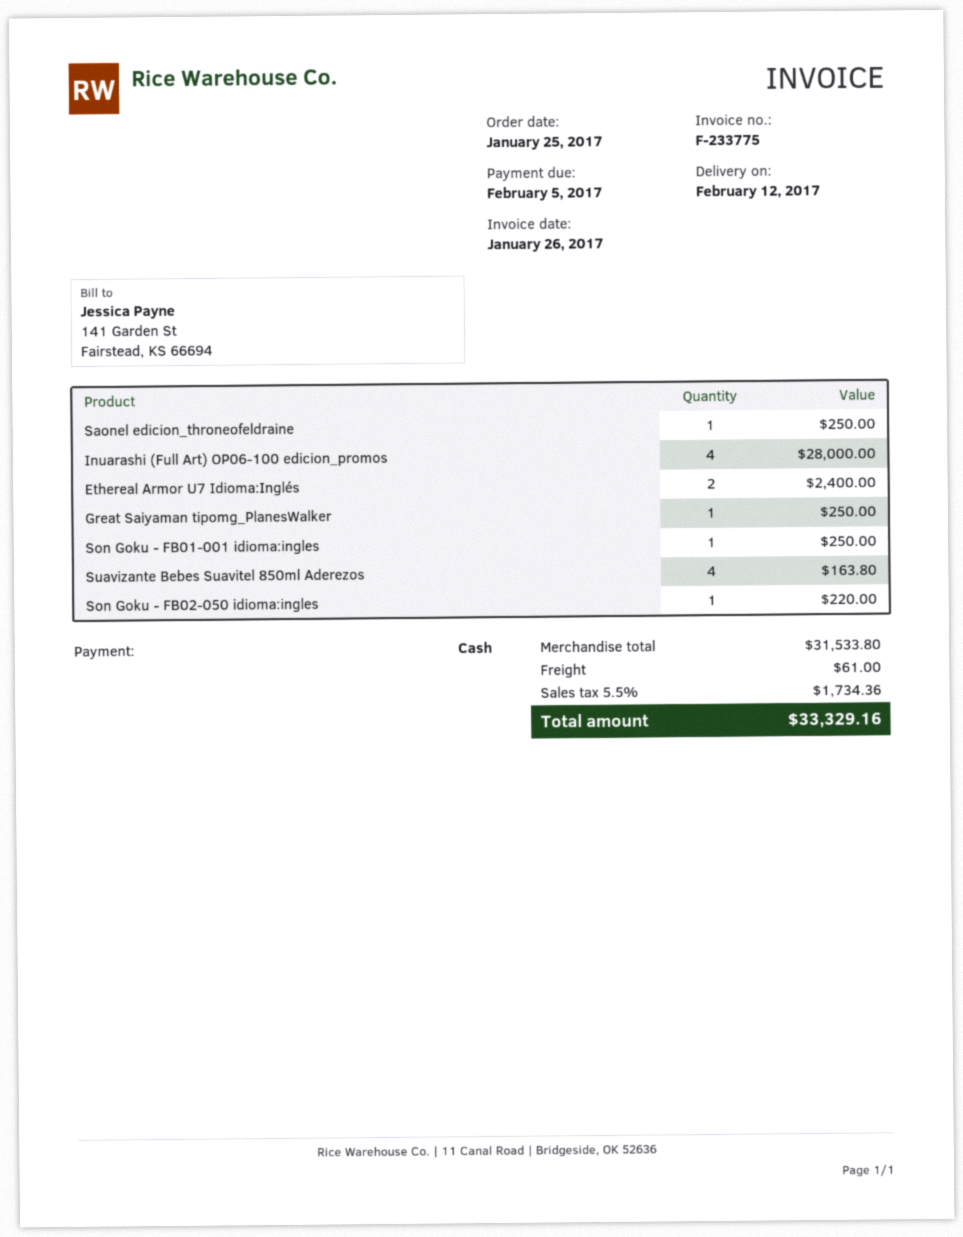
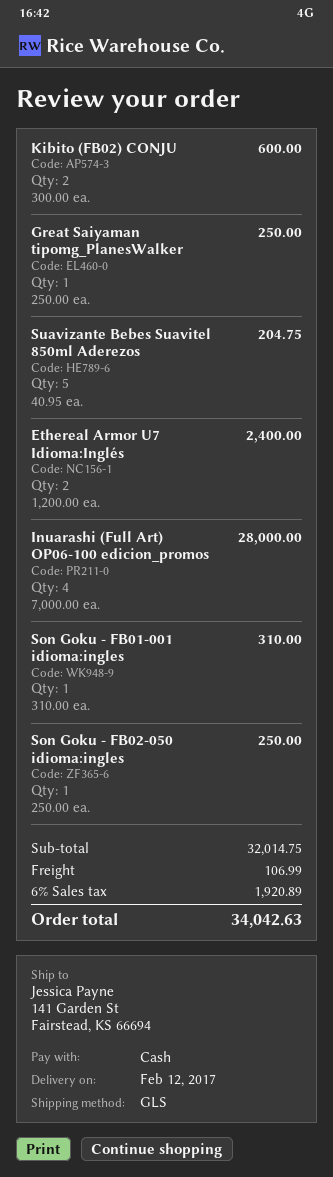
Saonel edicion_throneofeldraine: 1 for 250.00 -> none
Son Goku - FB01-001 idioma:ingles: 1 for 250.00 -> 1 for 310.00
Suavizante Bebes Suavitel 850ml Aderezos: 4 for 163.80 -> 5 for 204.75
Son Goku - FB02-050 idioma:ingles: 1 for 220.00 -> 1 for 250.00
Kibito (FB02) CONJU: none -> 2 for 600.00
subtotal: 31533.80 -> 32014.75
shipping: 61.00 -> 106.99
tax: 5.5% = 1734.36 -> 6% = 1920.89
total: 33329.16 -> 34042.63

